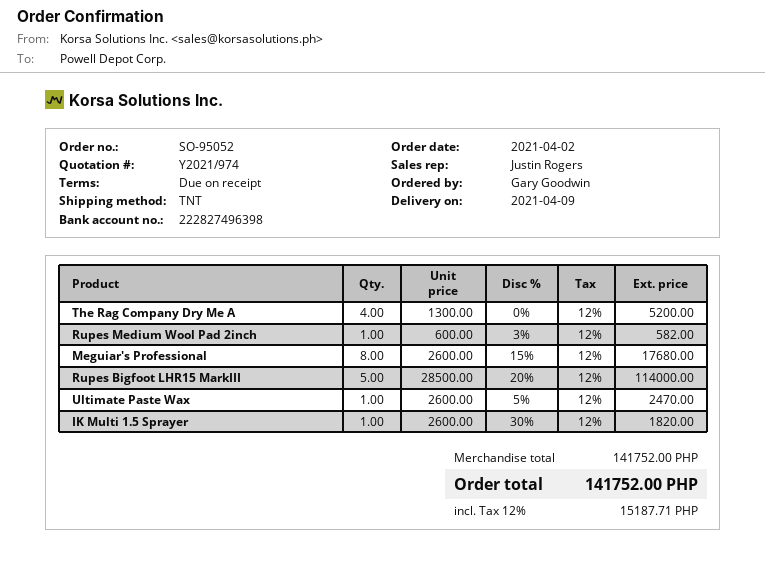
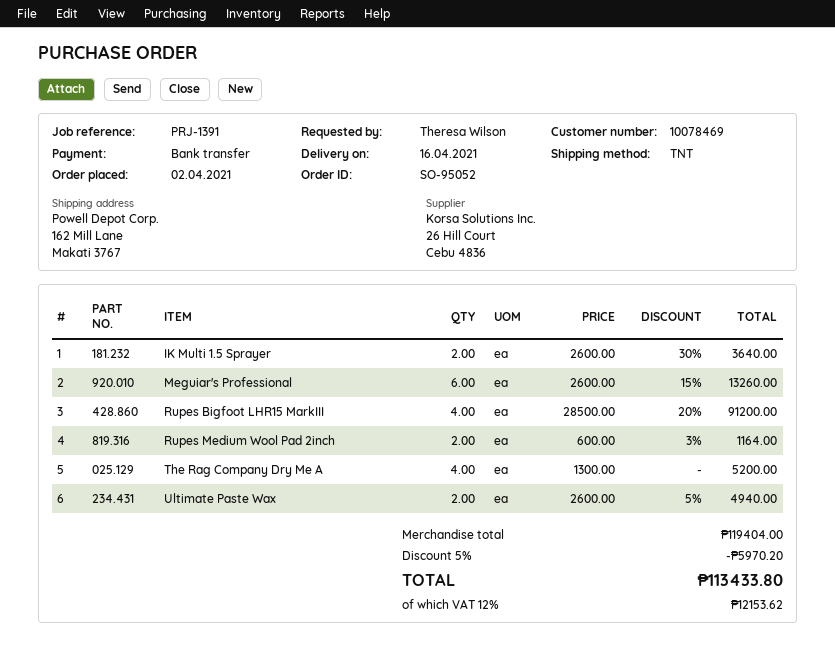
delivery date: 2021-04-09 -> 2021-04-16
ordered by: Gary Goodwin -> Theresa Wilson
Rupes Medium Wool Pad 2inch: 1 x 600.00 - 3% = 582.00 -> 2 x 600.00 - 3% = 1164.00
Meguiar's Professional: 8 x 2600.00 - 15% = 17680.00 -> 6 x 2600.00 - 15% = 13260.00
Rupes Bigfoot LHR15 MarkIII: 5 x 28500.00 - 20% = 114000.00 -> 4 x 28500.00 - 20% = 91200.00
Ultimate Paste Wax: 1 x 2600.00 - 5% = 2470.00 -> 2 x 2600.00 - 5% = 4940.00
IK Multi 1.5 Sprayer: 1 x 2600.00 - 30% = 1820.00 -> 2 x 2600.00 - 30% = 3640.00
subtotal: 141752.00 -> 119404.00
discount: none -> 5% = 5970.20
tax: 12% = 15187.71 -> 12% = 12153.62
total: 141752.00 -> 113433.80

